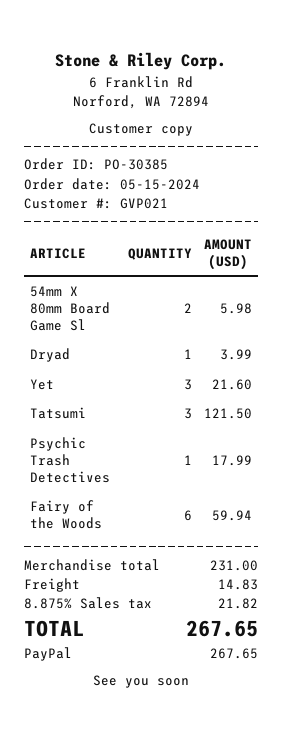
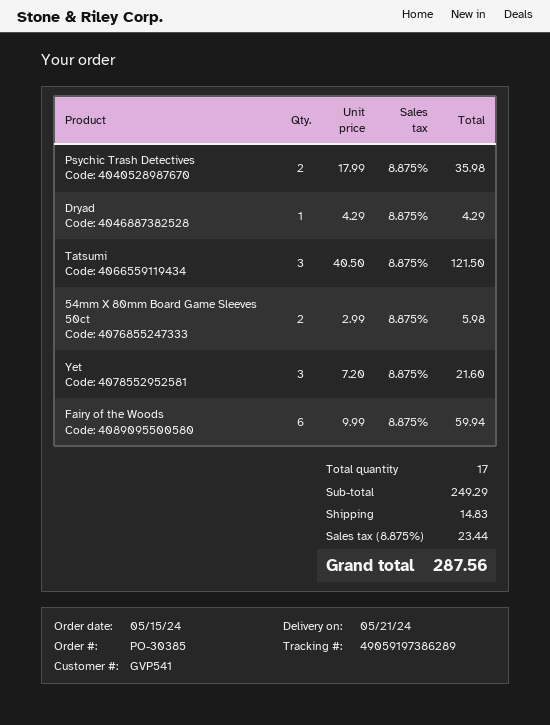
customer number: GVP021 -> GVP541
Dryad: 1 for 3.99 -> 1 for 4.29
Psychic Trash Detectives: 1 for 17.99 -> 2 for 35.98
subtotal: 231.00 -> 249.29
tax: 8.875% = 21.82 -> 8.875% = 23.44
total: 267.65 -> 287.56

